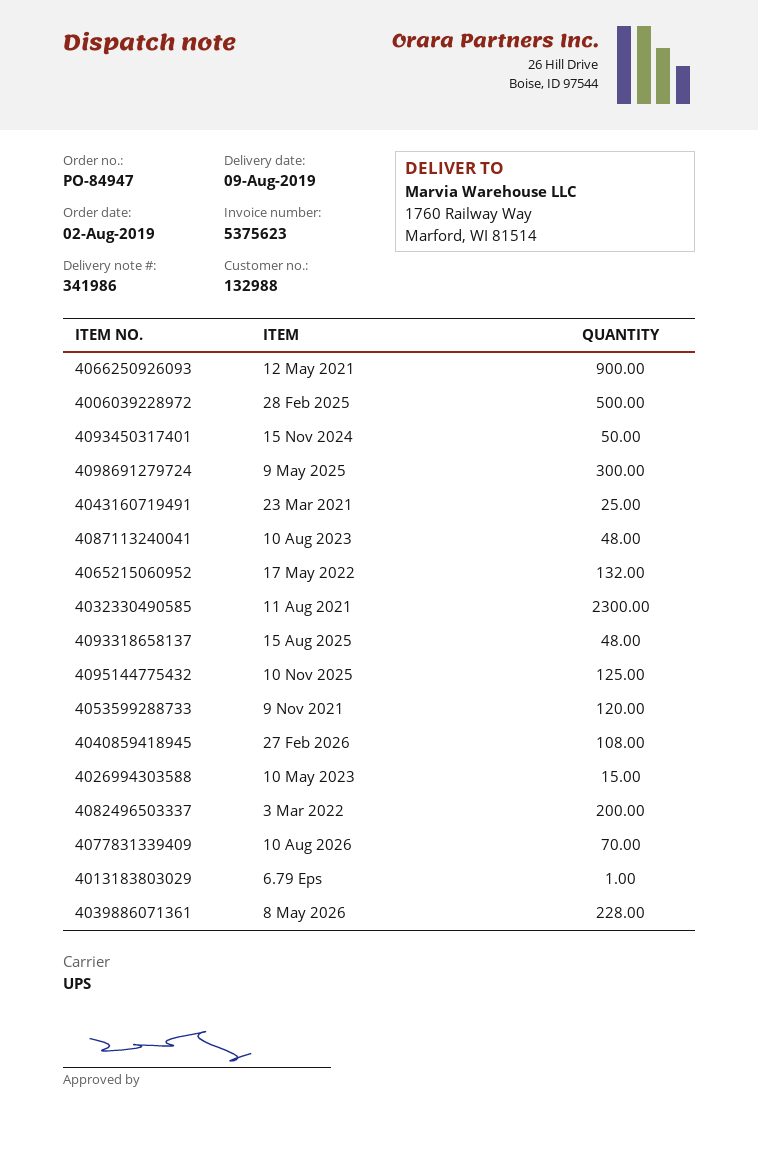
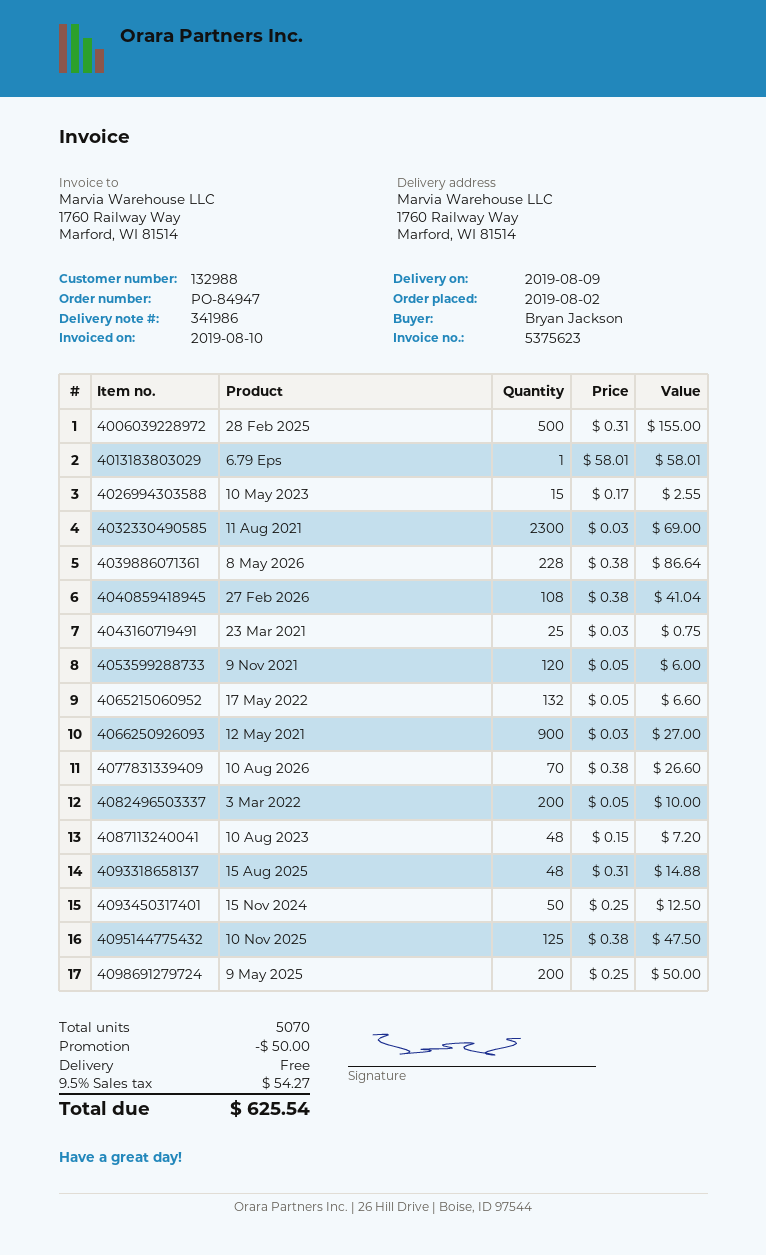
9 May 2025: 300 -> 200

